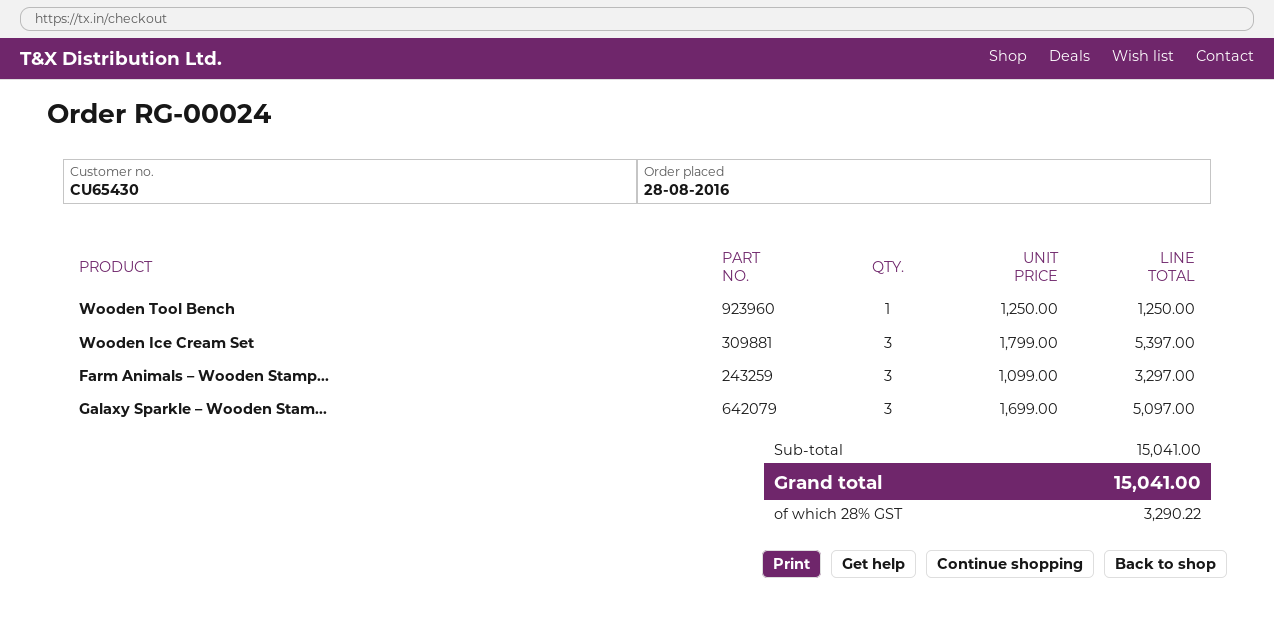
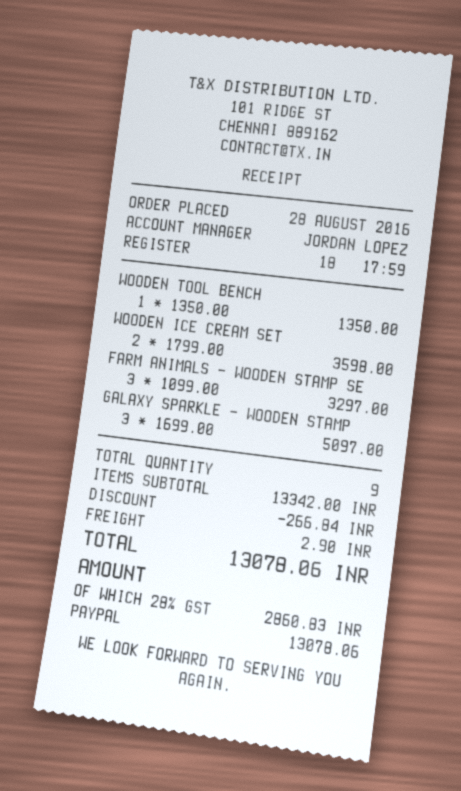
Wooden Tool Bench: 1 x 1250.00 = 1250.00 -> 1 x 1350.00 = 1350.00
Wooden Ice Cream Set: 3 x 1799.00 = 5397.00 -> 2 x 1799.00 = 3598.00
subtotal: 15041.00 -> 13342.00
discount: none -> 266.84
shipping: none -> 2.90
tax: 28% = 3290.22 -> 28% = 2860.83
total: 15041.00 -> 13078.06

